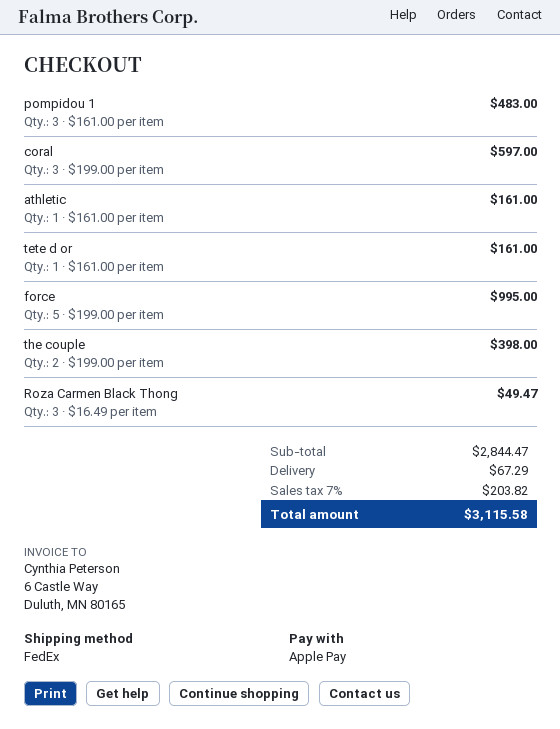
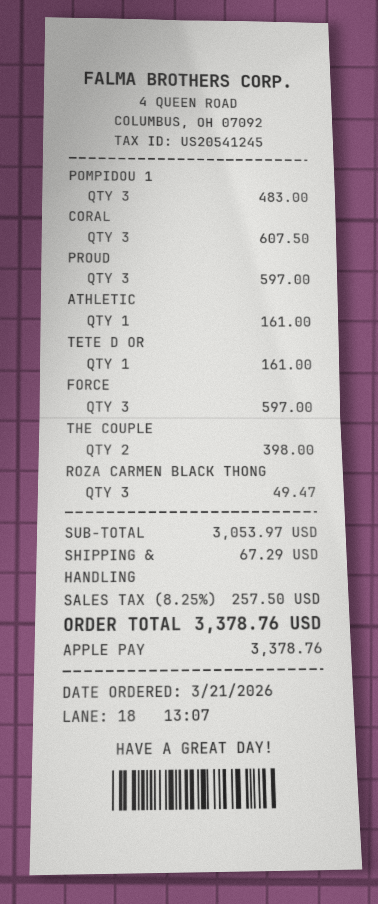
coral: 3 for 597.00 -> 3 for 607.50
force: 5 for 995.00 -> 3 for 597.00
PROUD: none -> 3 for 597.00
subtotal: 2844.47 -> 3053.97
tax: 7% = 203.82 -> 8.25% = 257.50
total: 3115.58 -> 3378.76

